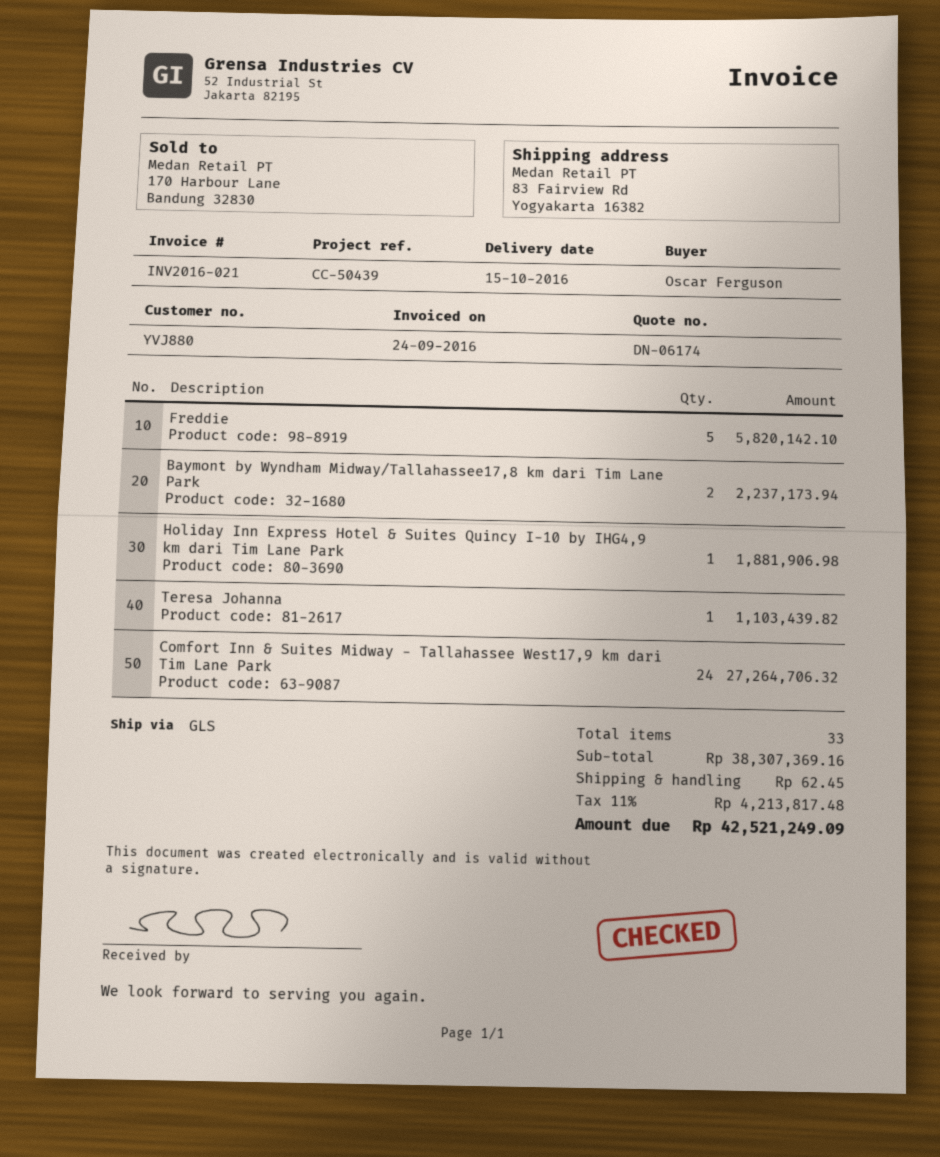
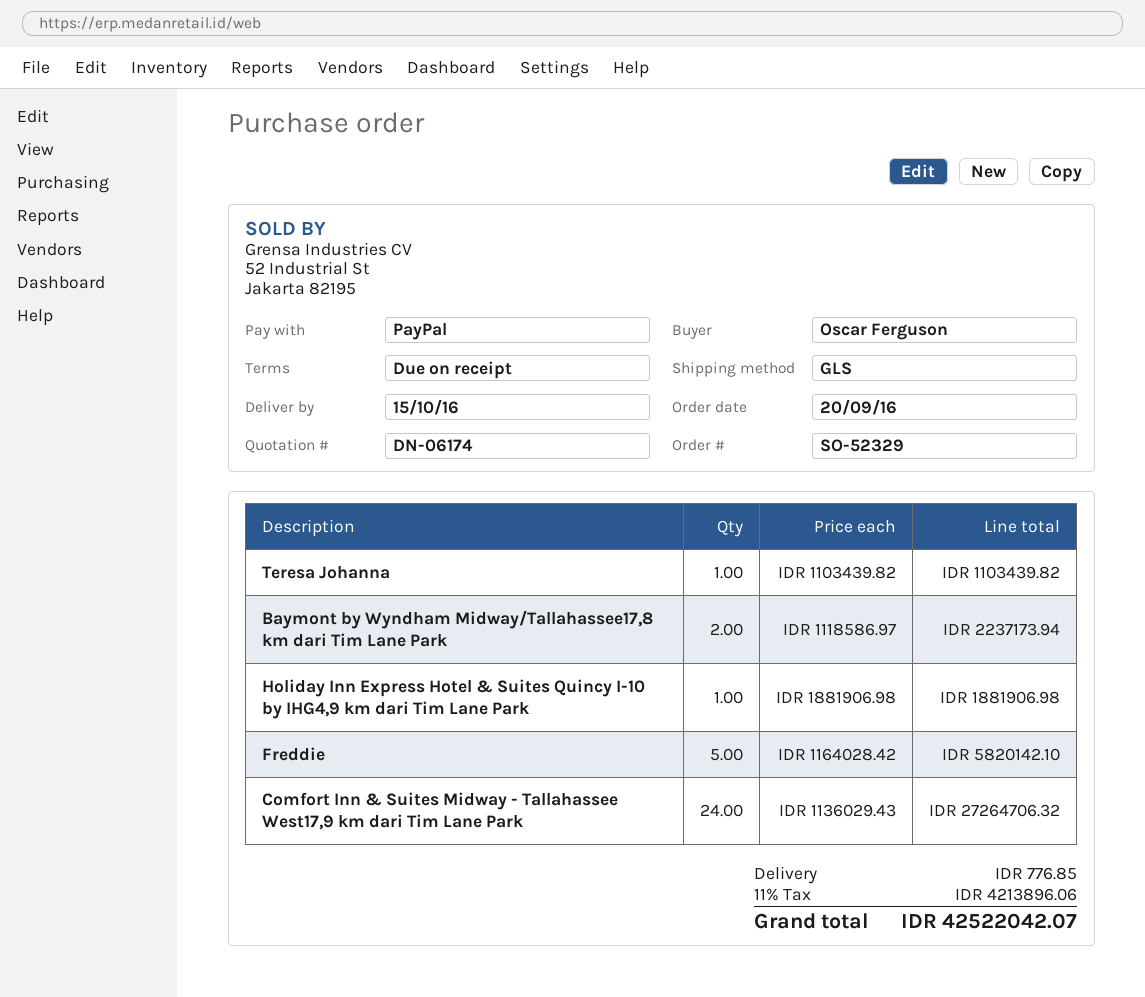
shipping: 62.45 -> 776.85
tax: 11% = 4213817.48 -> 11% = 4213896.06
total: 42521249.09 -> 42522042.07

